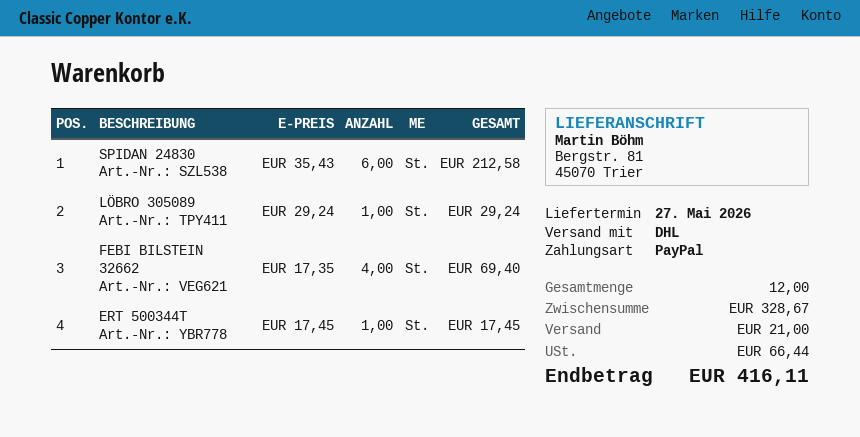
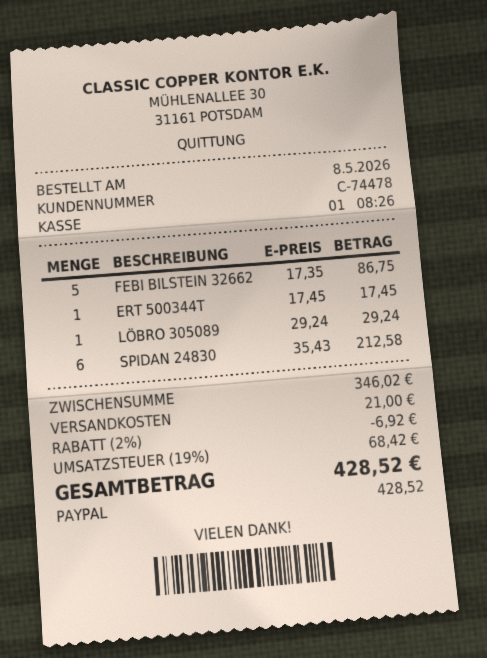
FEBI BILSTEIN 32662: 4 x 17.35 = 69.40 -> 5 x 17.35 = 86.75
subtotal: 328.67 -> 346.02
discount: none -> 2% = 6.92
tax: 66.44 -> 68.42
total: 416.11 -> 428.52

